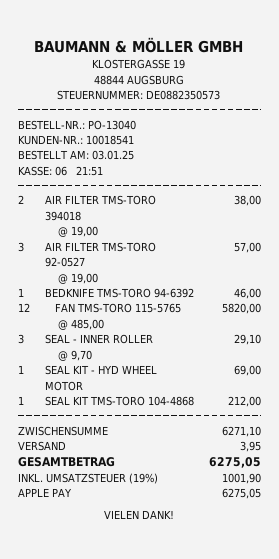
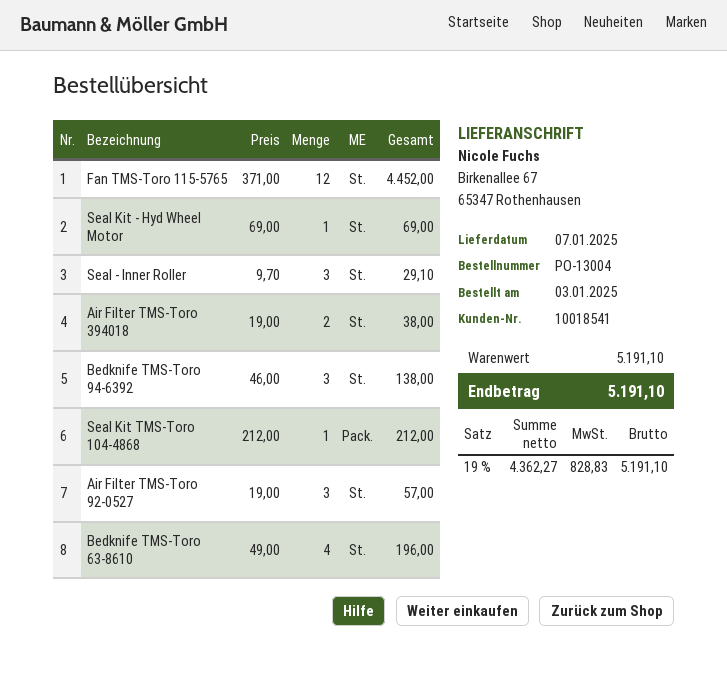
order number: PO-13040 -> PO-13004
BEDKNIFE TMS-TORO 94-6392: 1 x 46.00 = 46.00 -> 3 x 46.00 = 138.00
FAN TMS-TORO 115-5765: 12 x 485.00 = 5820.00 -> 12 x 371.00 = 4452.00
Bedknife TMS-Toro 63-8610: none -> 4 x 49.00 = 196.00
subtotal: 6271.10 -> 5191.10
shipping: 3.95 -> none
tax: 19% = 1001.90 -> 19% = 828.83
total: 6275.05 -> 5191.10

